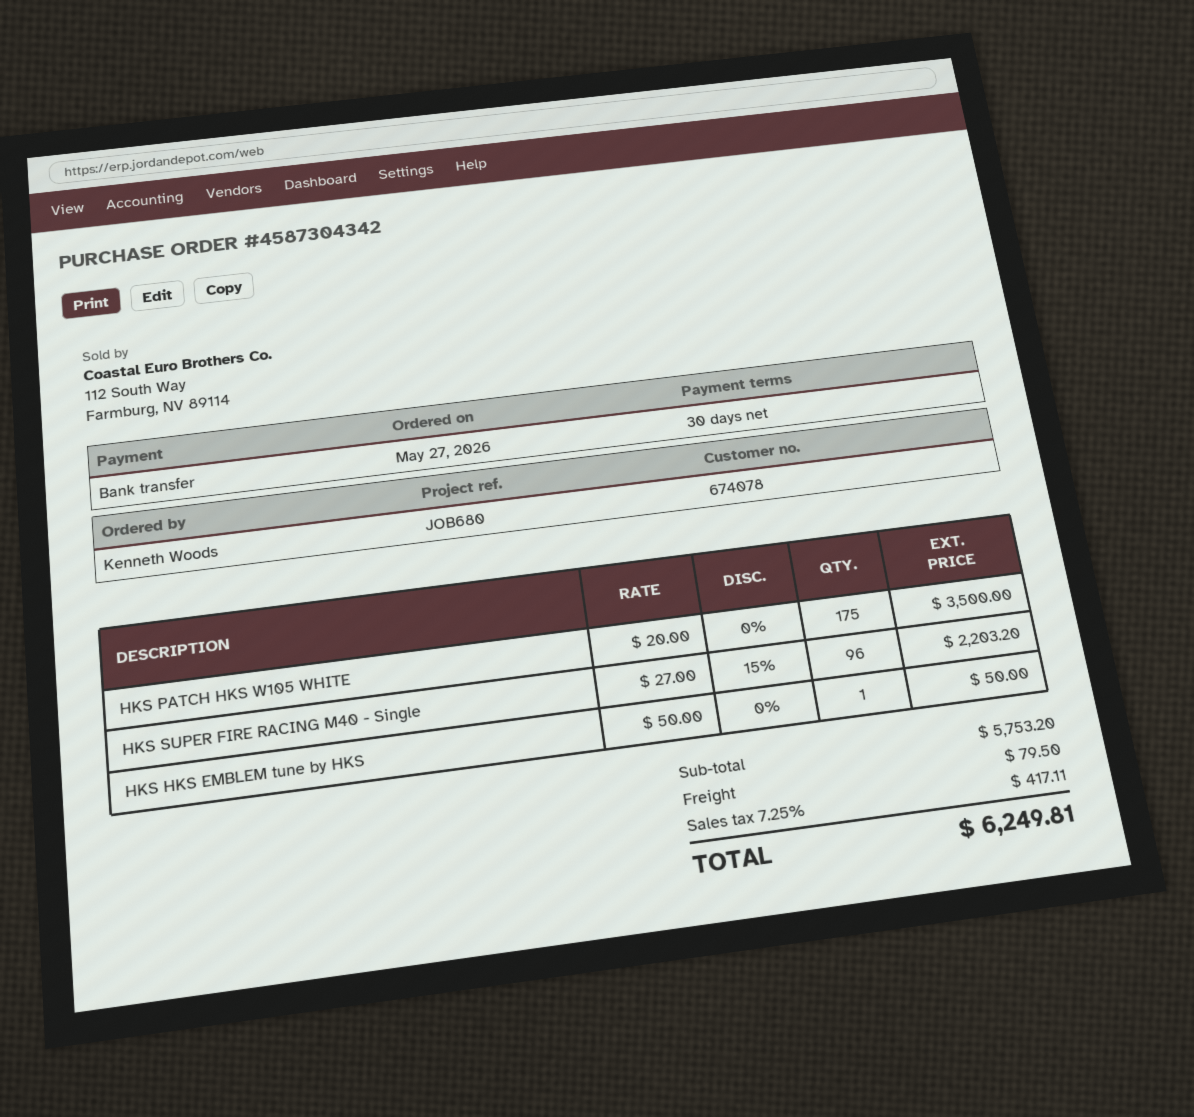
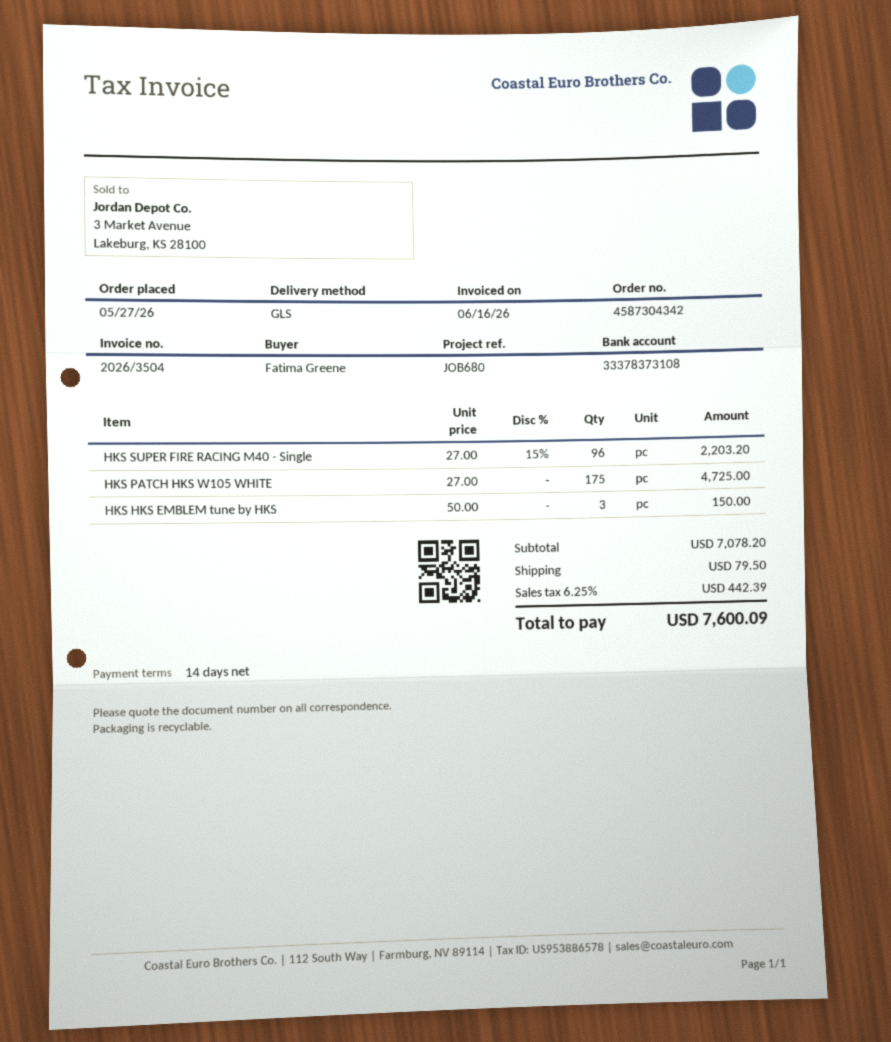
payment terms: 30 days -> 14 days
ordered by: Kenneth Woods -> Fatima Greene
HKS PATCH HKS W105 WHITE: 175 x 20.00 = 3500.00 -> 175 x 27.00 = 4725.00
HKS HKS EMBLEM tune by HKS: 1 x 50.00 = 50.00 -> 3 x 50.00 = 150.00
subtotal: 5753.20 -> 7078.20
tax: 7.25% = 417.11 -> 6.25% = 442.39
total: 6249.81 -> 7600.09

